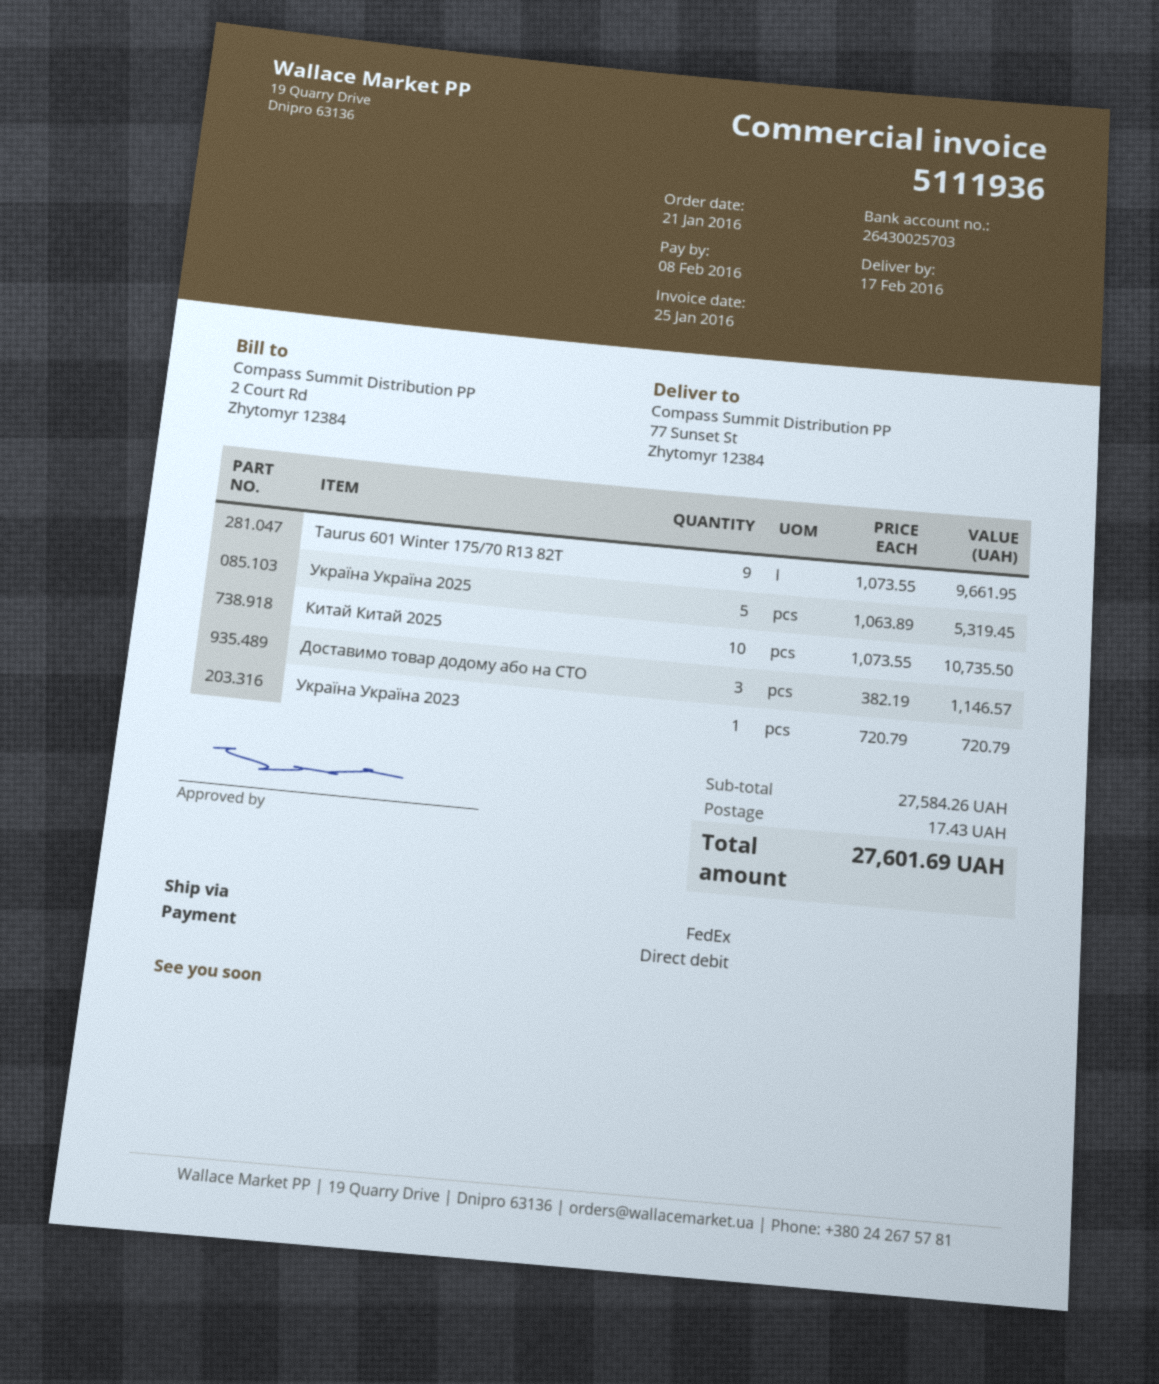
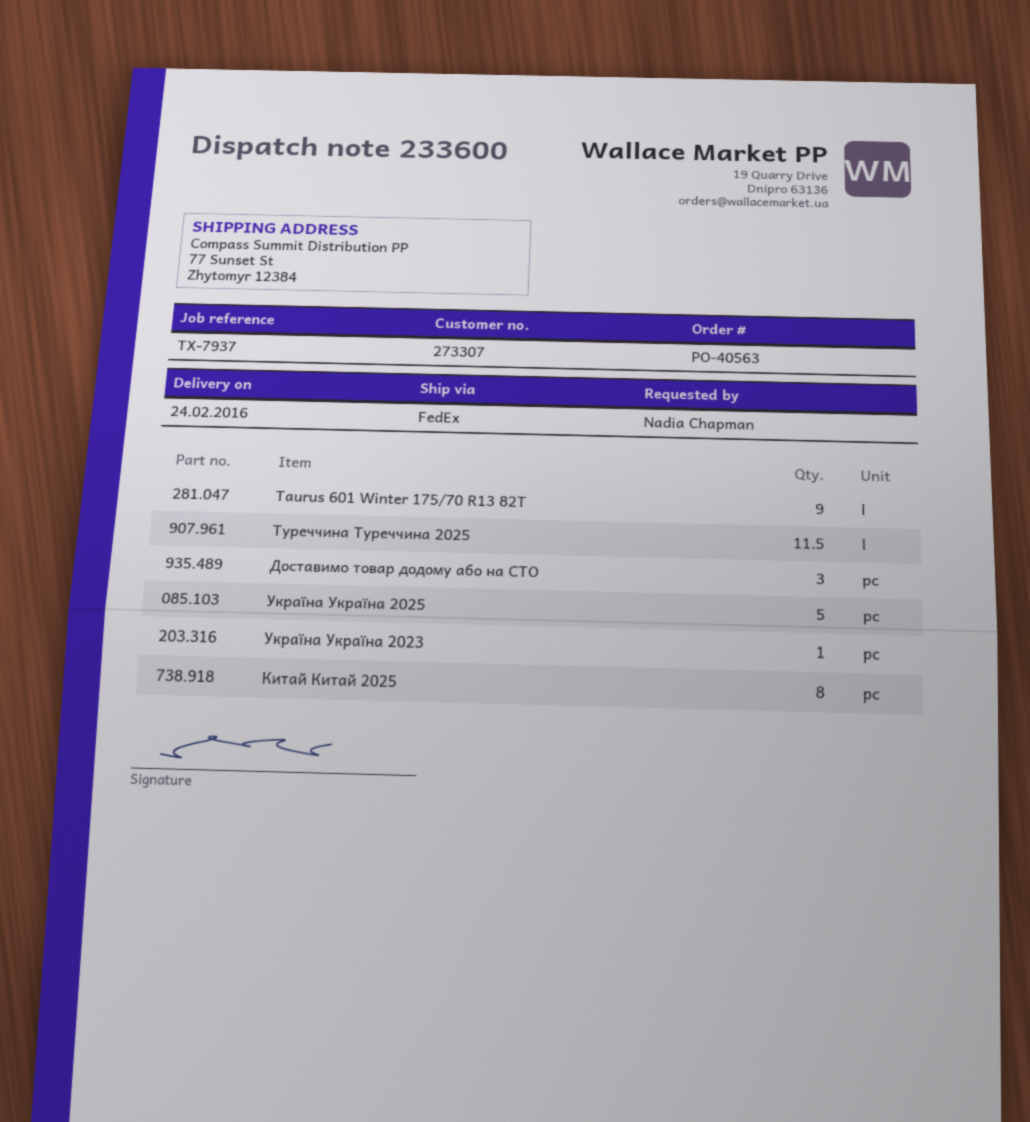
delivery date: 2016-02-17 -> 2016-02-24
Китай Китай 2025: 10 -> 8
Туреччина Туреччина 2025: none -> 11.5

